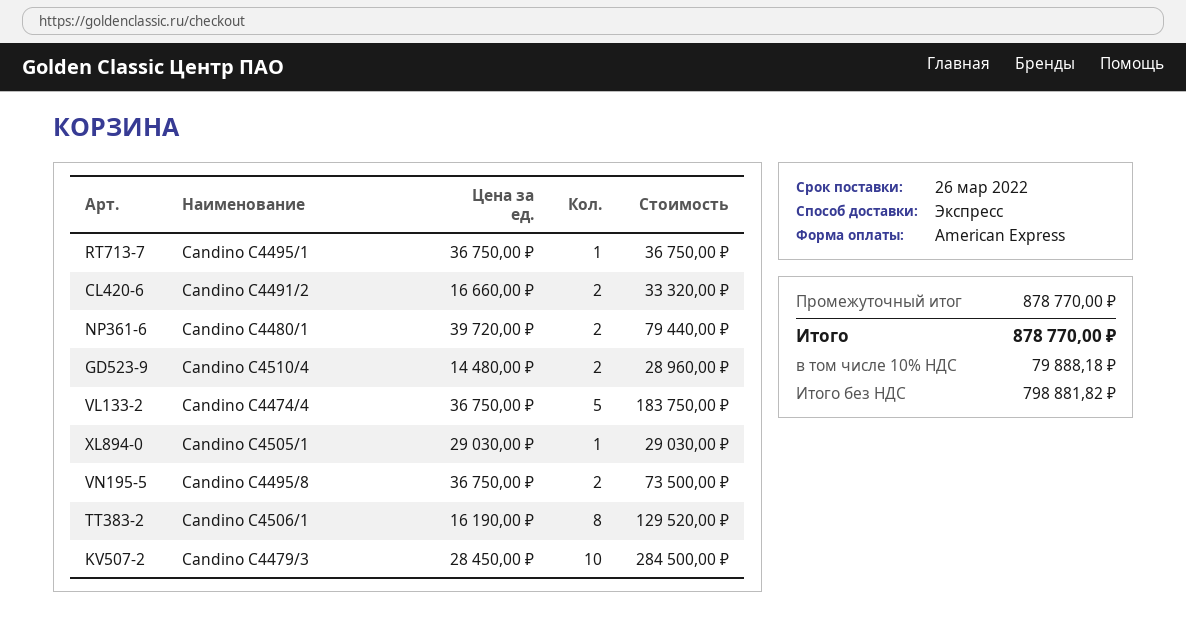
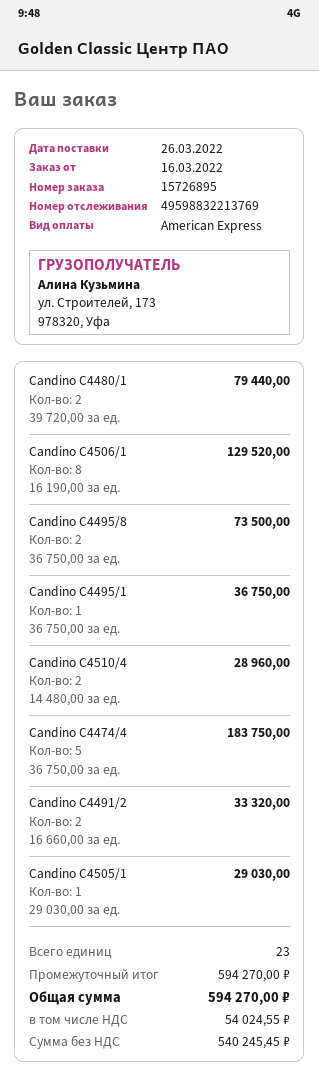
Candino C4479/3: 10 x 28450.00 = 284500.00 -> none
subtotal: 878770.00 -> 594270.00
net: 798881.82 -> 540245.45
tax: 79888.18 -> 54024.55
total: 878770.00 -> 594270.00

